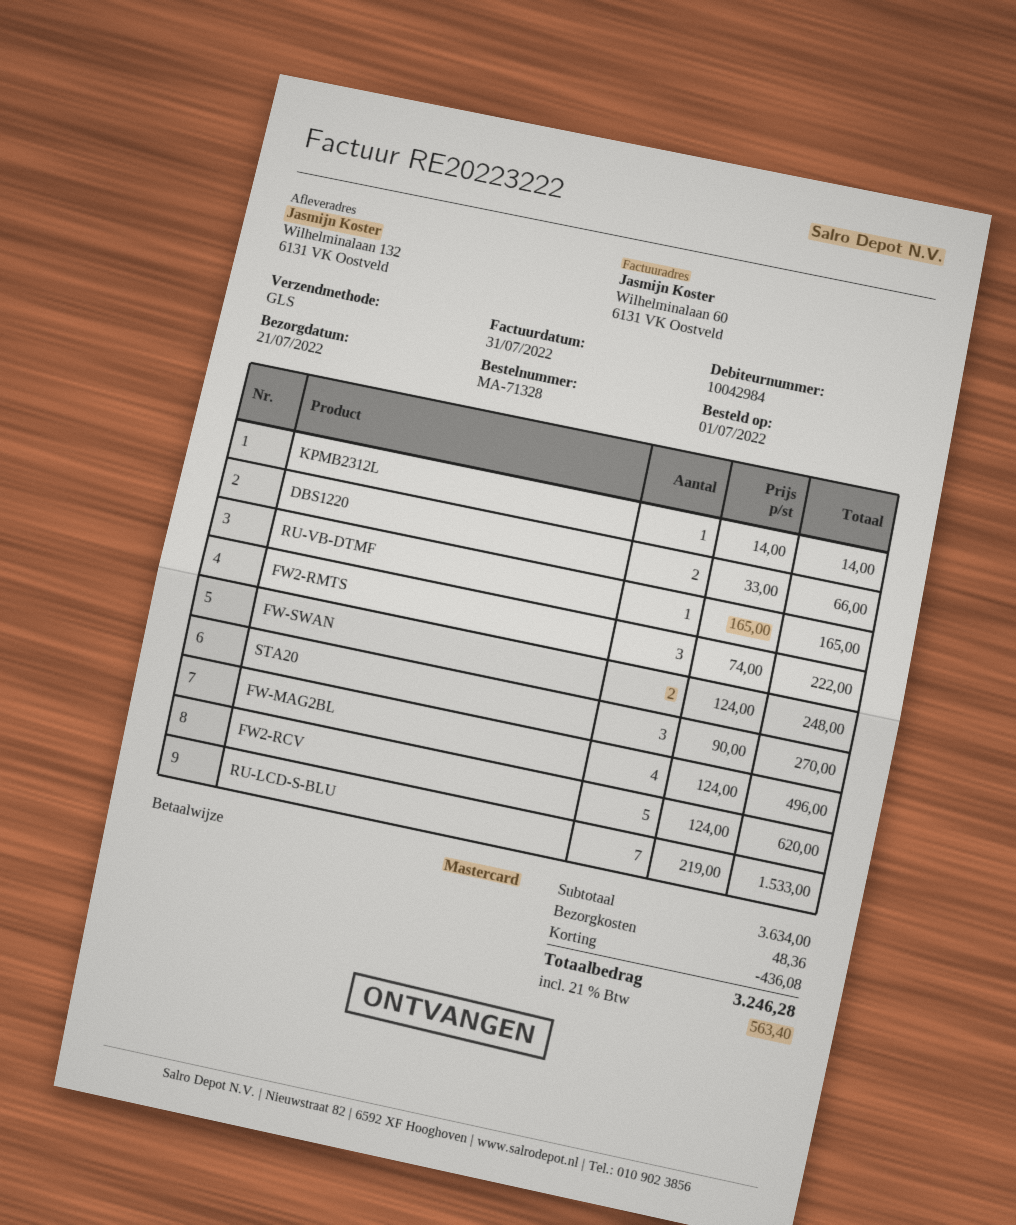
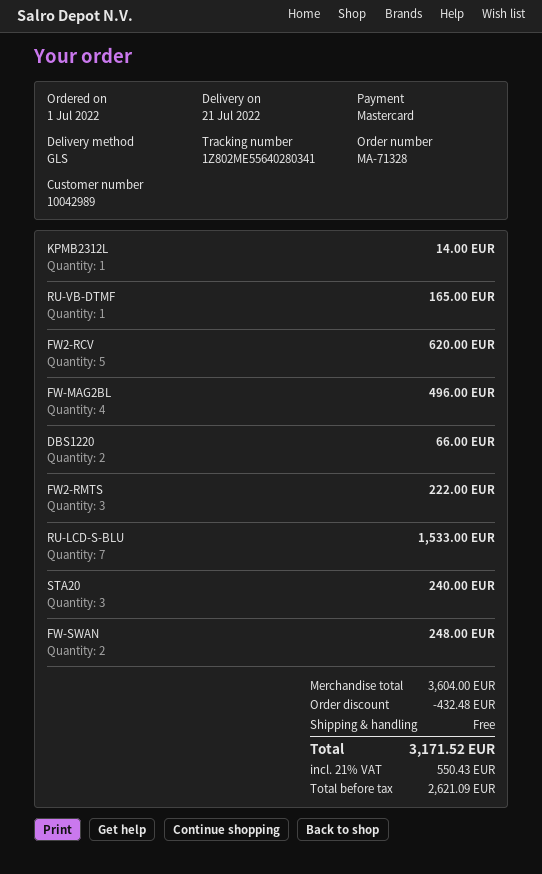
customer number: 10042984 -> 10042989
STA20: 3 for 270.00 -> 3 for 240.00
subtotal: 3634.00 -> 3604.00
discount: 436.08 -> 432.48
shipping: 48.36 -> 0.00
tax: 21% = 563.40 -> 21% = 550.43
total: 3246.28 -> 3171.52

